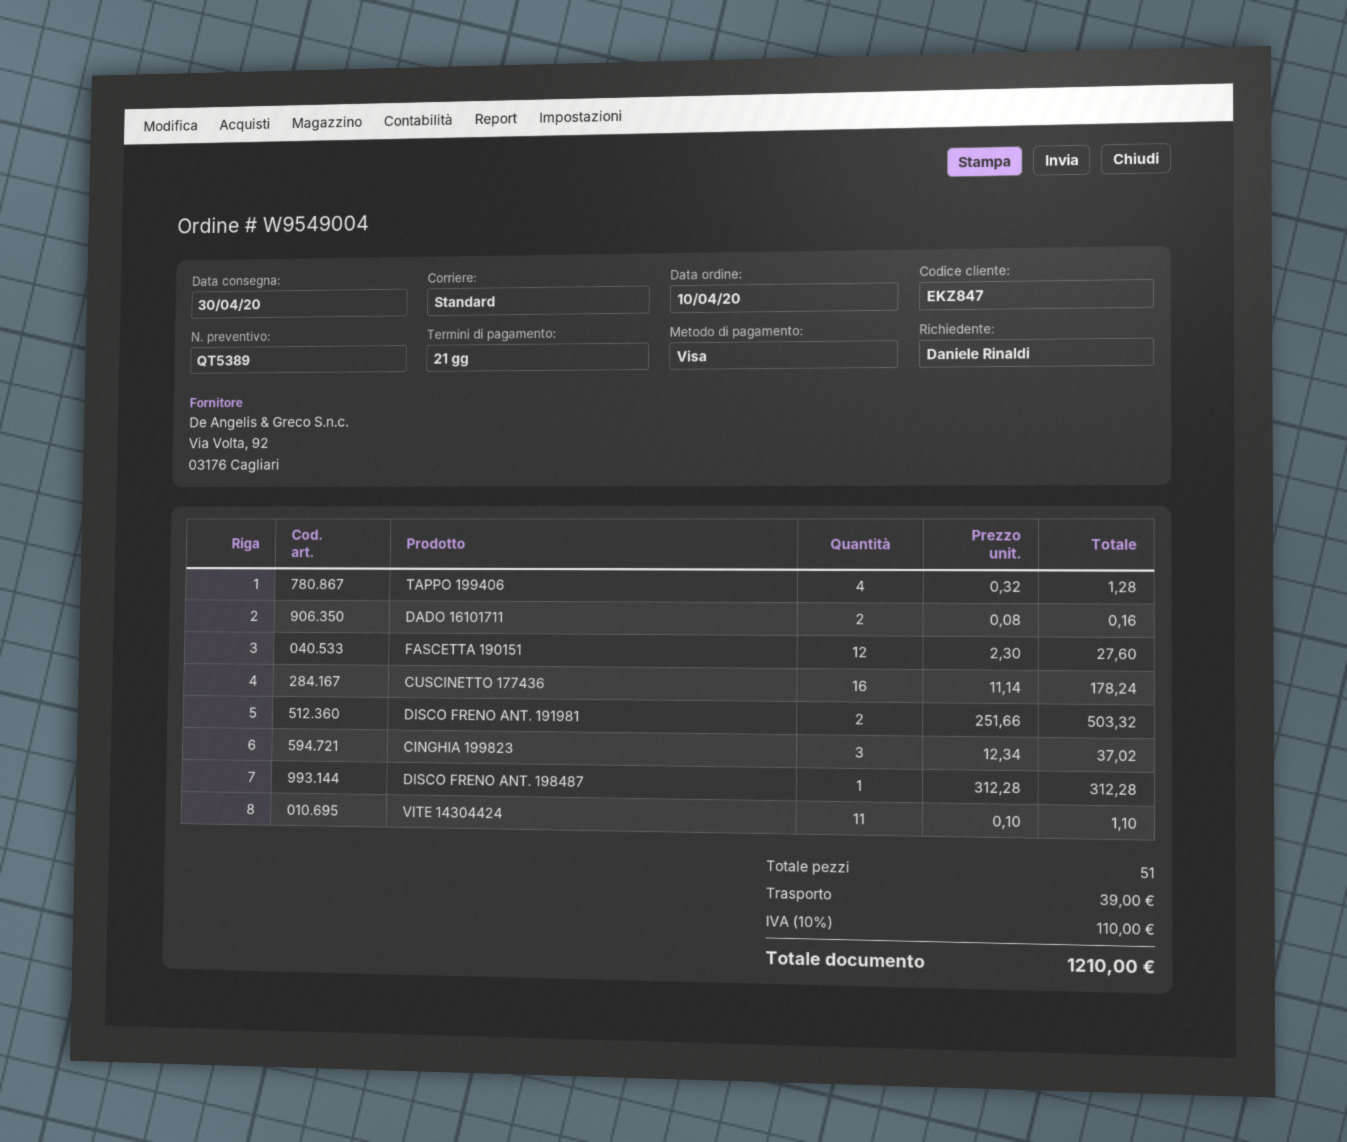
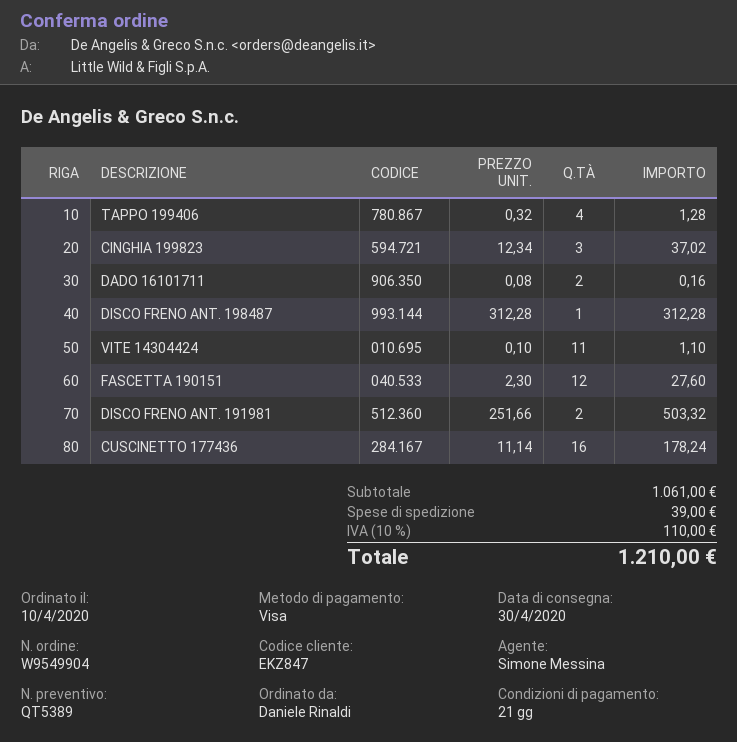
order number: W9549004 -> W9549904

